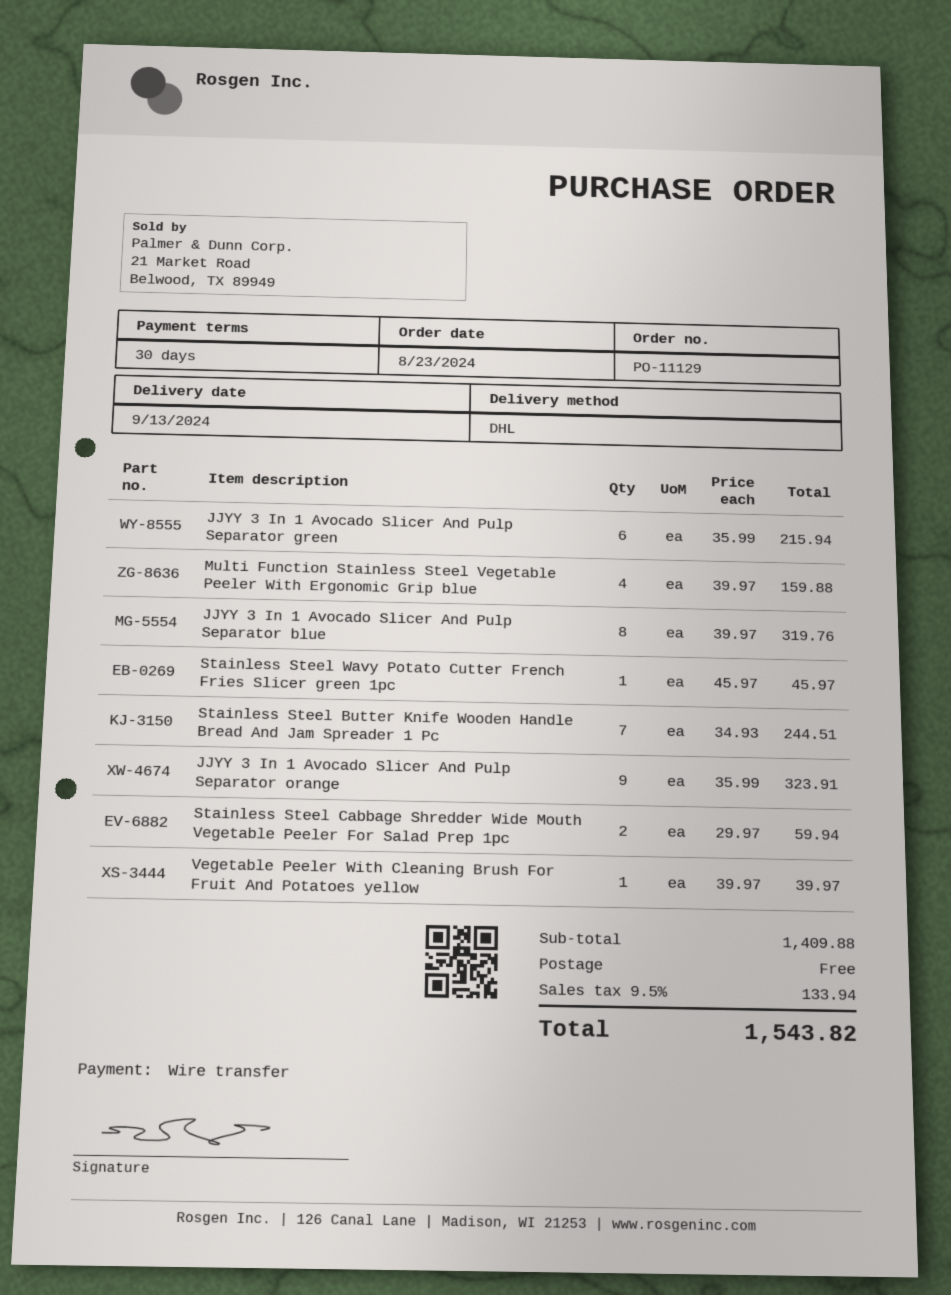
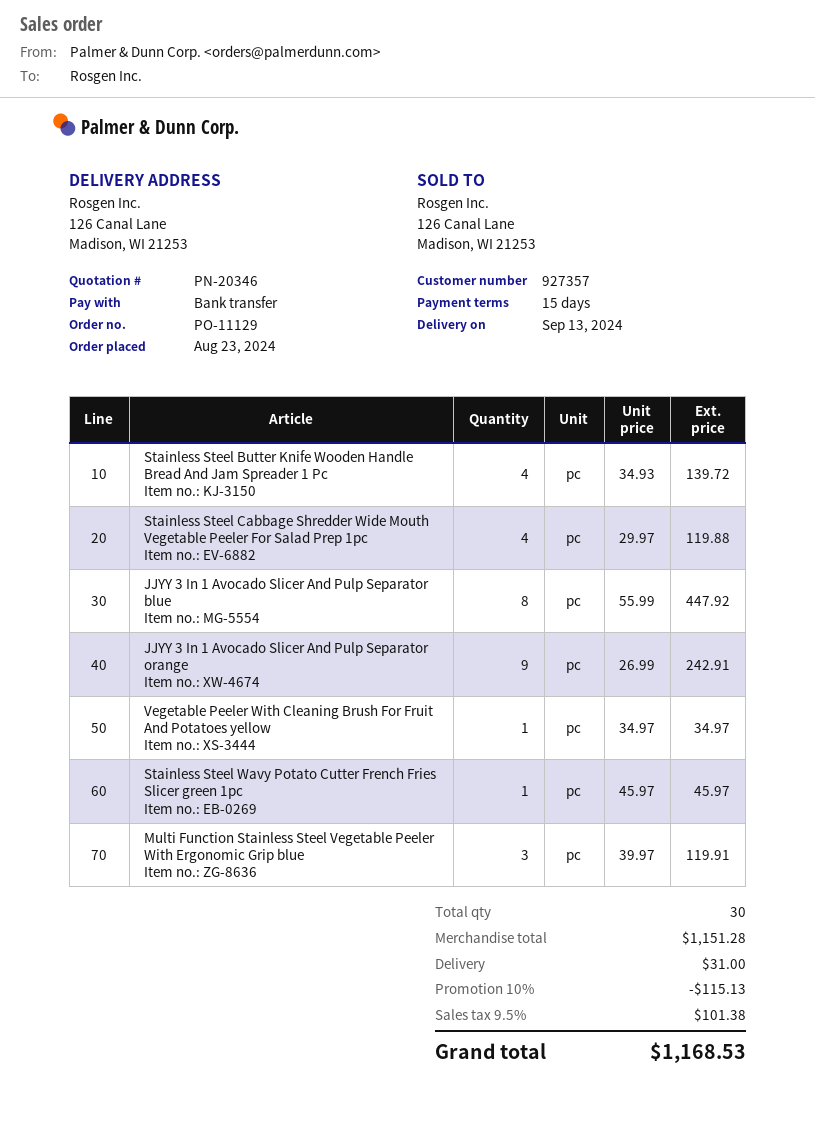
payment terms: 30 days -> 15 days
JJYY 3 In 1 Avocado Slicer And Pulp Separator green: 6 x 35.99 = 215.94 -> none
Multi Function Stainless Steel Vegetable Peeler With Ergonomic Grip blue: 4 x 39.97 = 159.88 -> 3 x 39.97 = 119.91
JJYY 3 In 1 Avocado Slicer And Pulp Separator blue: 8 x 39.97 = 319.76 -> 8 x 55.99 = 447.92
Stainless Steel Butter Knife Wooden Handle Bread And Jam Spreader 1 Pc: 7 x 34.93 = 244.51 -> 4 x 34.93 = 139.72
JJYY 3 In 1 Avocado Slicer And Pulp Separator orange: 9 x 35.99 = 323.91 -> 9 x 26.99 = 242.91
Stainless Steel Cabbage Shredder Wide Mouth Vegetable Peeler For Salad Prep 1pc: 2 x 29.97 = 59.94 -> 4 x 29.97 = 119.88
Vegetable Peeler With Cleaning Brush For Fruit And Potatoes yellow: 1 x 39.97 = 39.97 -> 1 x 34.97 = 34.97
subtotal: 1409.88 -> 1151.28
discount: none -> 10% = 115.13
shipping: 0.00 -> 31.00
tax: 9.5% = 133.94 -> 9.5% = 101.38
total: 1543.82 -> 1168.53

